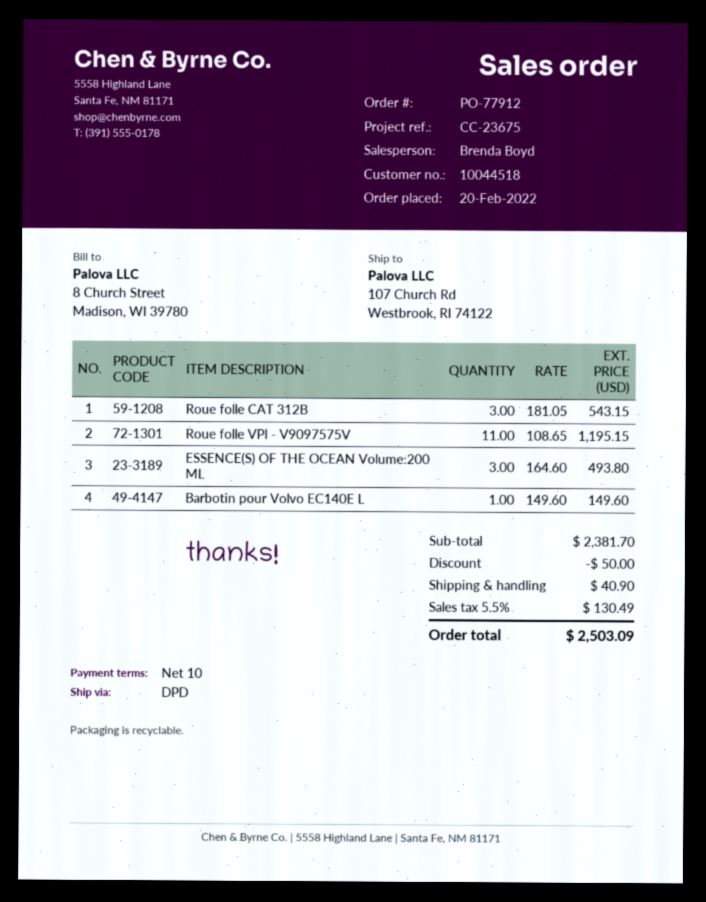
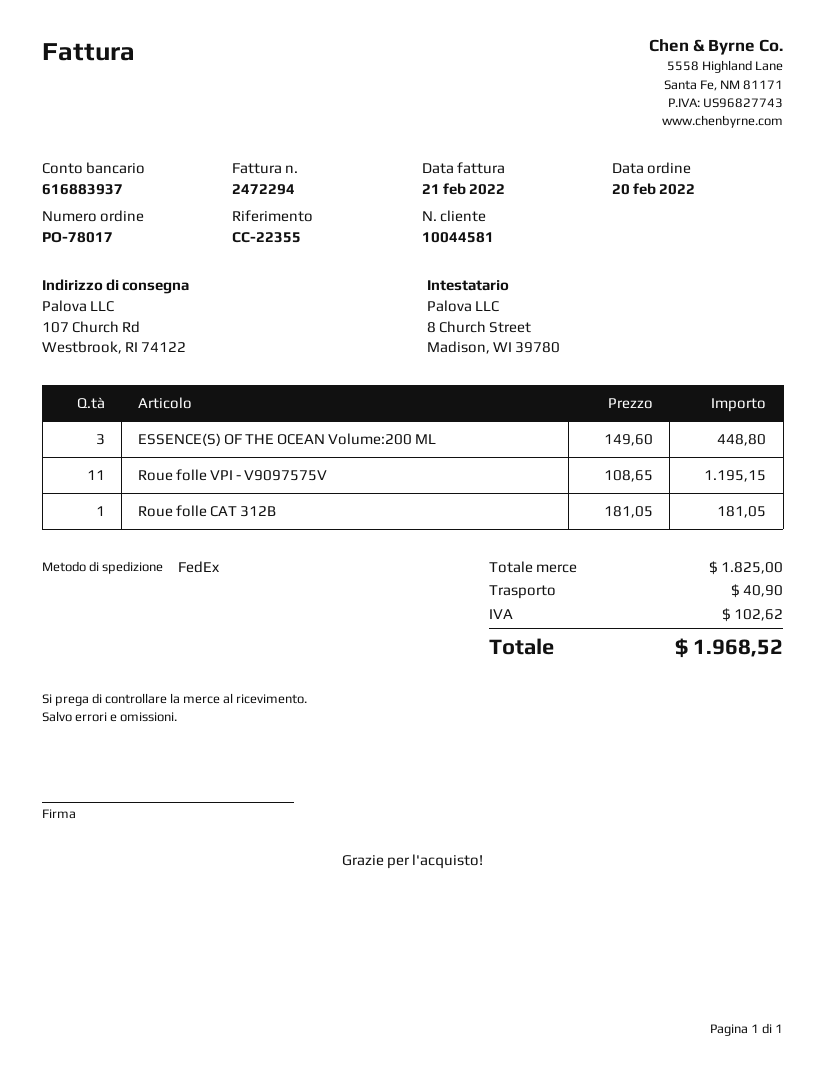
order number: PO-77912 -> PO-78017
customer number: 10044518 -> 10044581
reference: CC-23675 -> CC-22355
shipping method: DPD -> FedEx
Roue folle CAT 312B: 3 x 181.05 = 543.15 -> 1 x 181.05 = 181.05
ESSENCE(S) OF THE OCEAN Volume:200 ML: 3 x 164.60 = 493.80 -> 3 x 149.60 = 448.80
Barbotin pour Volvo EC140E L: 1 x 149.60 = 149.60 -> none
subtotal: 2381.70 -> 1825.00
discount: 50.00 -> none
tax: 130.49 -> 102.62
total: 2503.09 -> 1968.52

